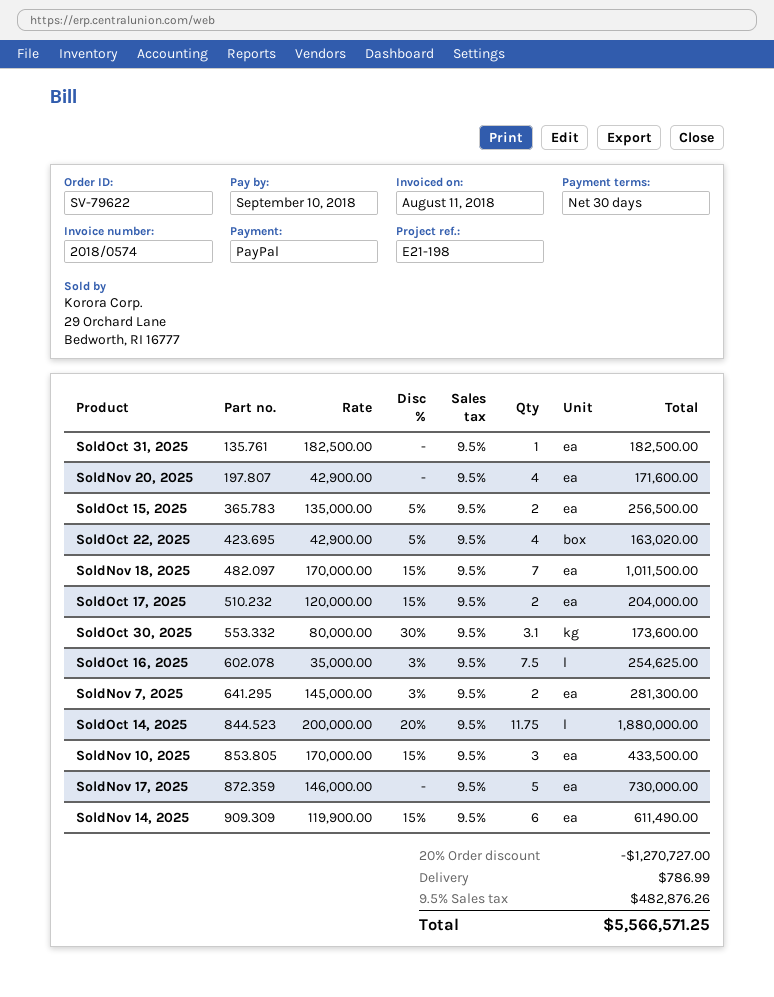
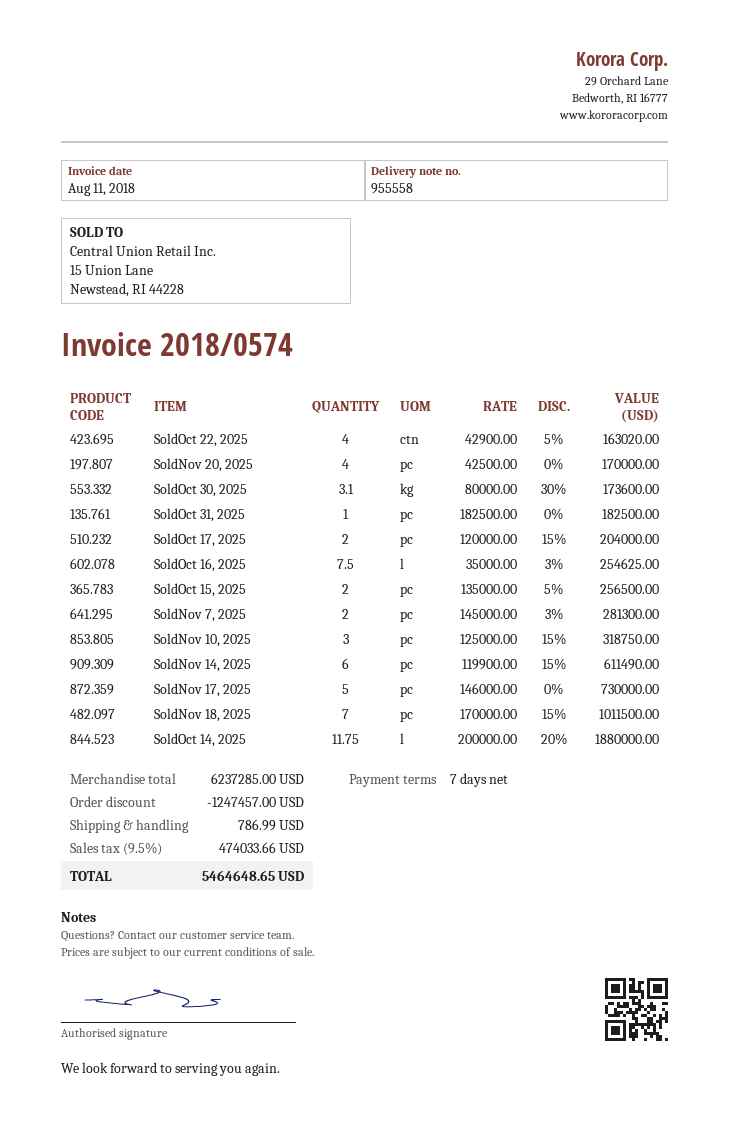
payment terms: 30 days -> 7 days
SoldNov 20, 2025: 4 x 42900.00 = 171600.00 -> 4 x 42500.00 = 170000.00
SoldNov 10, 2025: 3 x 170000.00 - 15% = 433500.00 -> 3 x 125000.00 - 15% = 318750.00
discount: 1270727.00 -> 1247457.00
tax: 9.5% = 482876.26 -> 9.5% = 474033.66
total: 5566571.25 -> 5464648.65

